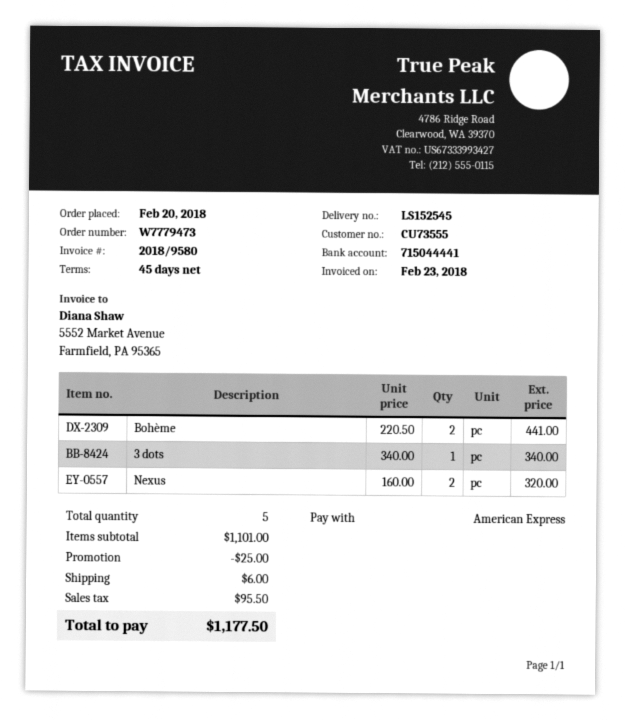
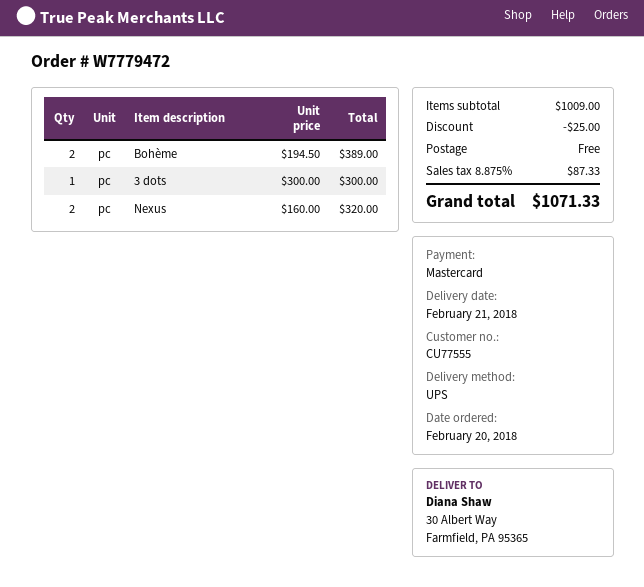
order number: W7779473 -> W7779472
customer number: CU73555 -> CU77555
payment method: American Express -> Mastercard
Bohème: 2 x 220.50 = 441.00 -> 2 x 194.50 = 389.00
3 dots: 1 x 340.00 = 340.00 -> 1 x 300.00 = 300.00
subtotal: 1101.00 -> 1009.00
shipping: 6.00 -> 0.00
tax: 95.50 -> 87.33
total: 1177.50 -> 1071.33

